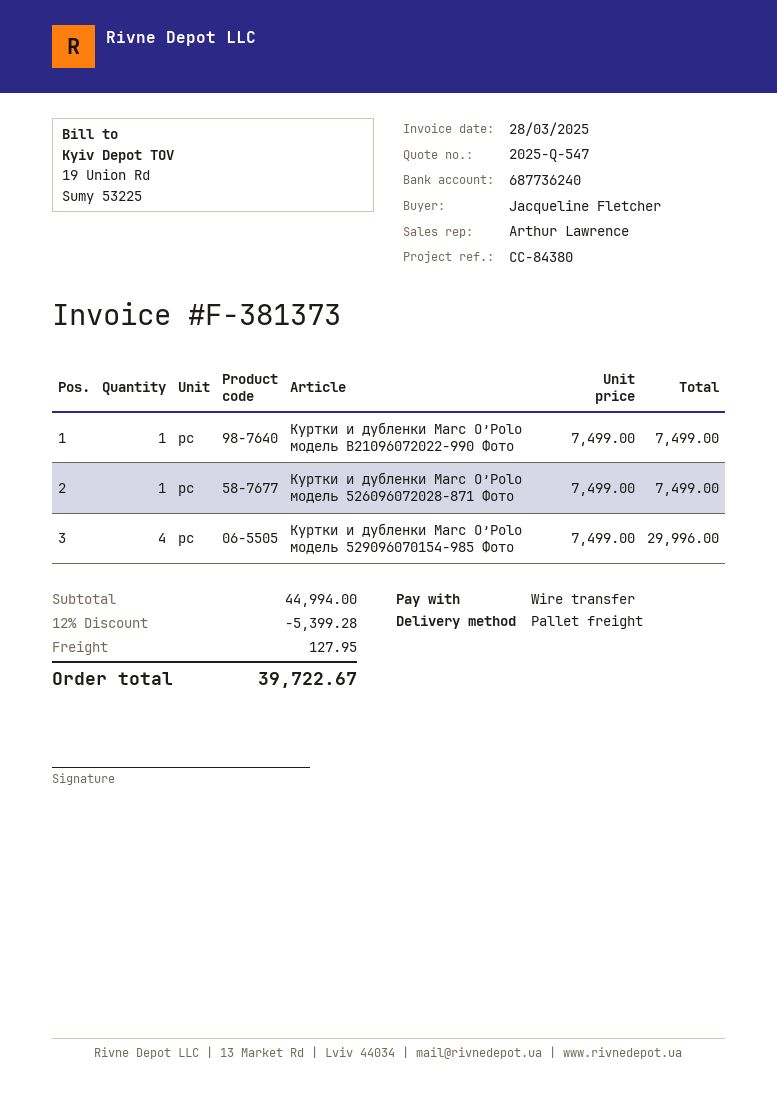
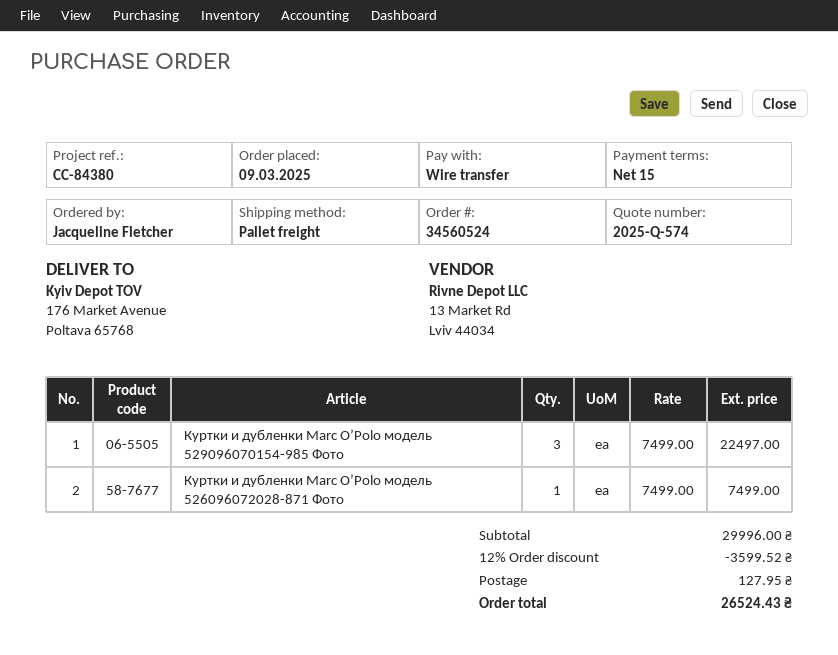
quote number: 2025-Q-547 -> 2025-Q-574
Куртки и дубленки Marc O’Polo модель B21096072022-990 Фото: 1 x 7499.00 = 7499.00 -> none
Куртки и дубленки Marc O’Polo модель 529096070154-985 Фото: 4 x 7499.00 = 29996.00 -> 3 x 7499.00 = 22497.00
subtotal: 44994.00 -> 29996.00
discount: 12% = 5399.28 -> 12% = 3599.52
total: 39722.67 -> 26524.43

